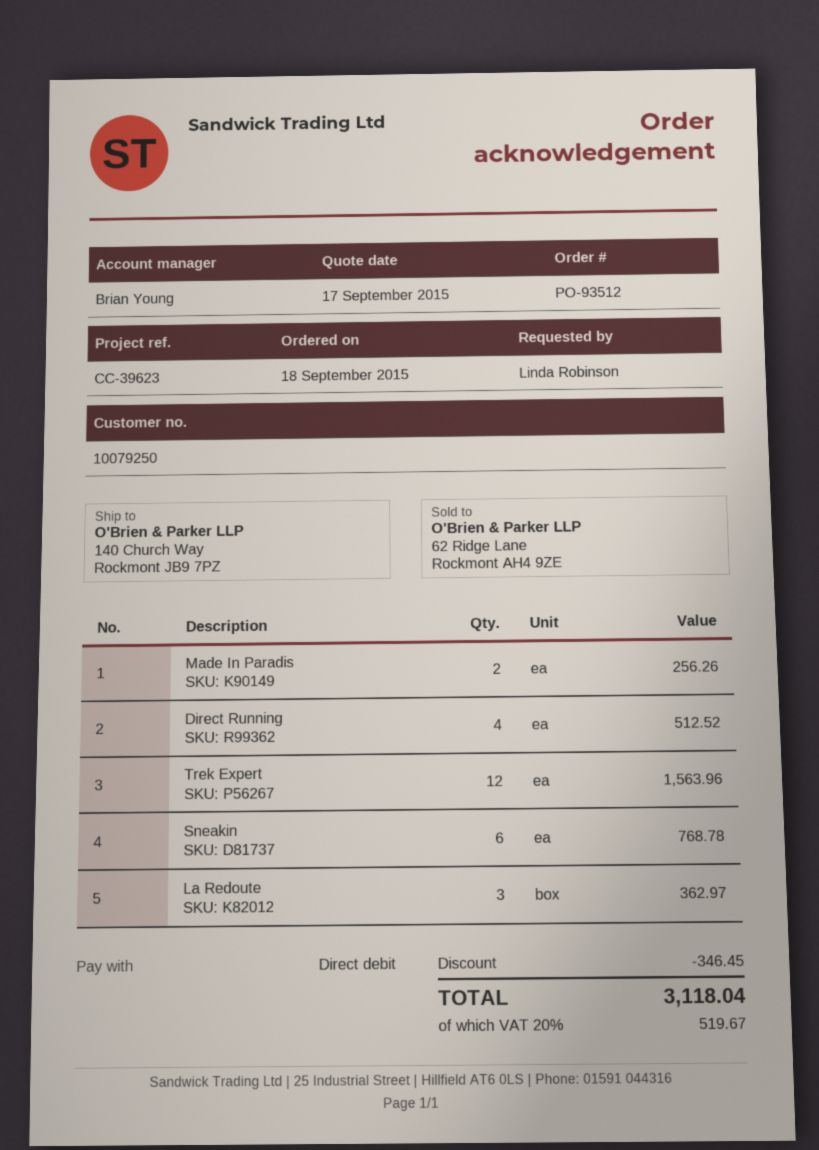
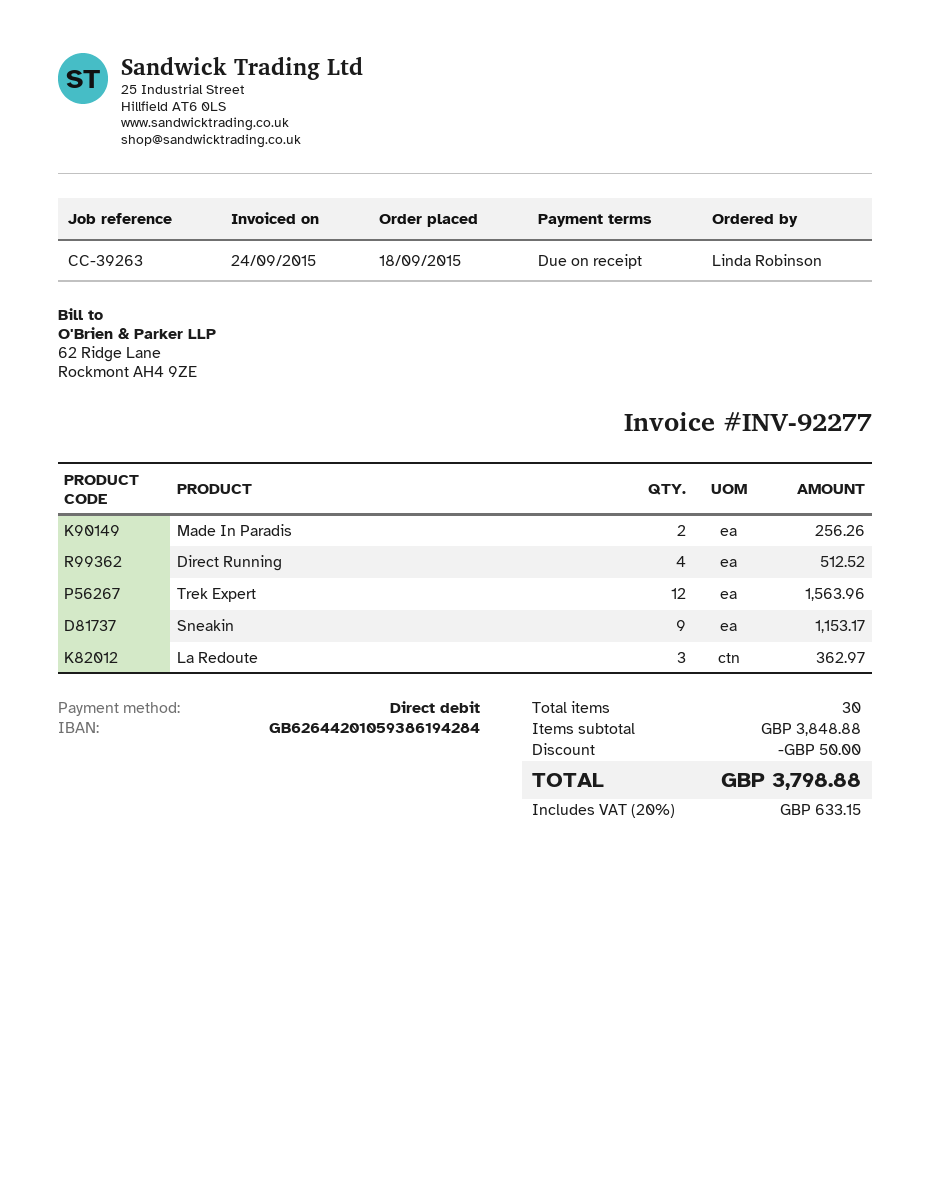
reference: CC-39623 -> CC-39263
Sneakin: 6 for 768.78 -> 9 for 1153.17
discount: 346.45 -> 50.00
tax: 20% = 519.67 -> 20% = 633.15
total: 3118.04 -> 3798.88

